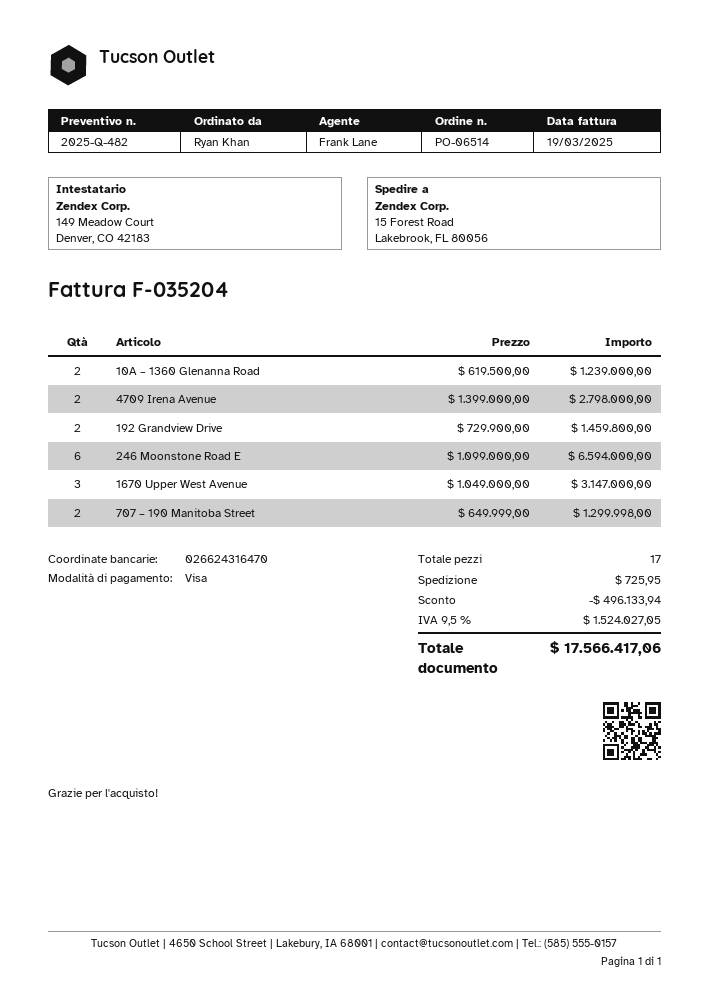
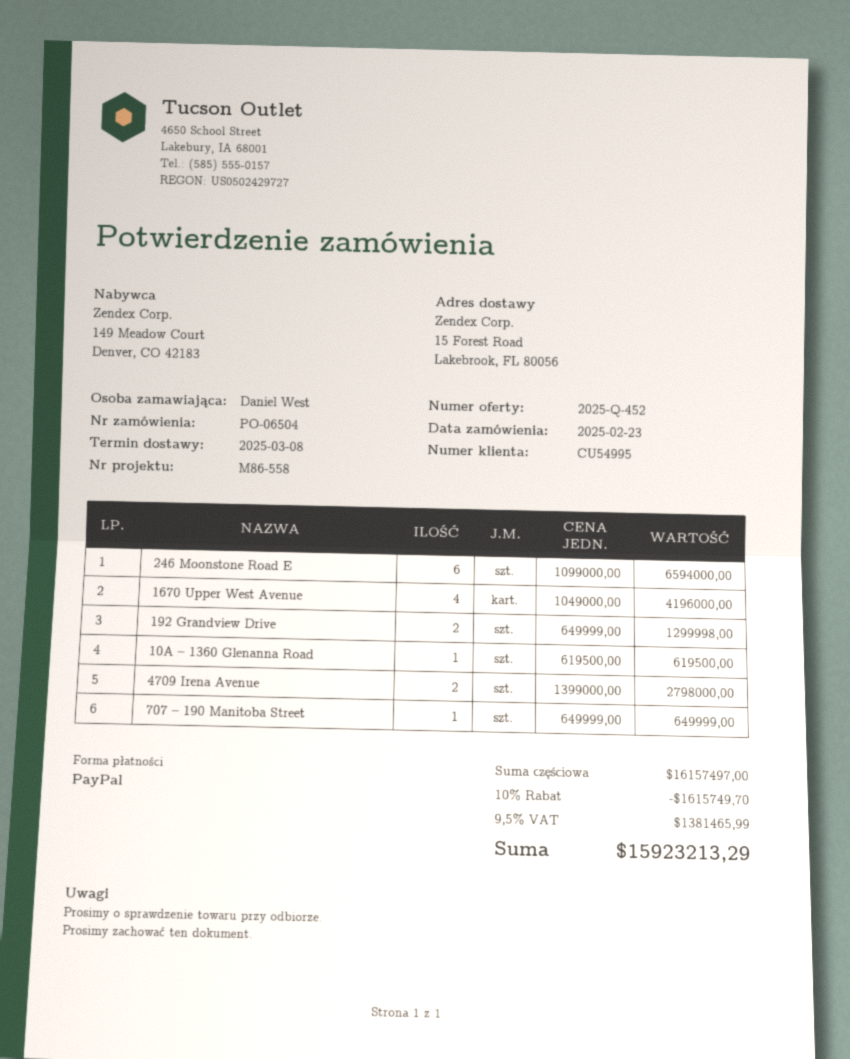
quote number: 2025-Q-482 -> 2025-Q-452
order number: PO-06514 -> PO-06504
ordered by: Ryan Khan -> Daniel West
payment method: Visa -> PayPal
10A – 1360 Glenanna Road: 2 x 619500.00 = 1239000.00 -> 1 x 619500.00 = 619500.00
192 Grandview Drive: 2 x 729900.00 = 1459800.00 -> 2 x 649999.00 = 1299998.00
1670 Upper West Avenue: 3 x 1049000.00 = 3147000.00 -> 4 x 1049000.00 = 4196000.00
707 – 190 Manitoba Street: 2 x 649999.00 = 1299998.00 -> 1 x 649999.00 = 649999.00
discount: 496133.94 -> 1615749.70
shipping: 725.95 -> none
tax: 9.5% = 1524027.05 -> 9.5% = 1381465.99
total: 17566417.06 -> 15923213.29

